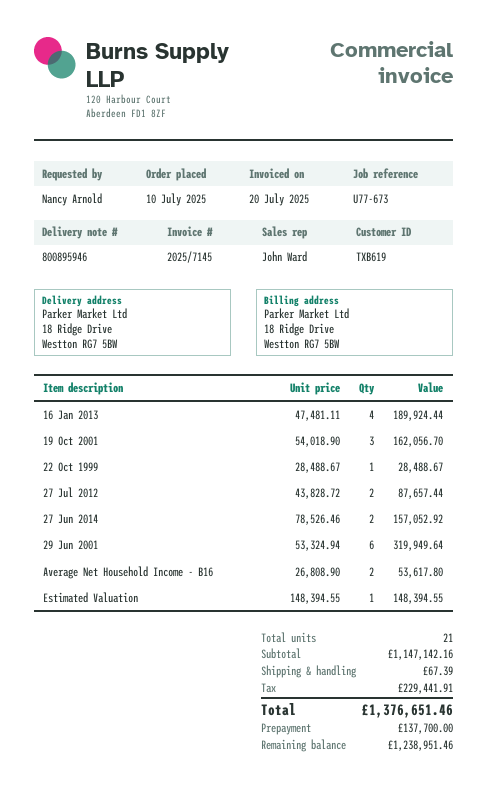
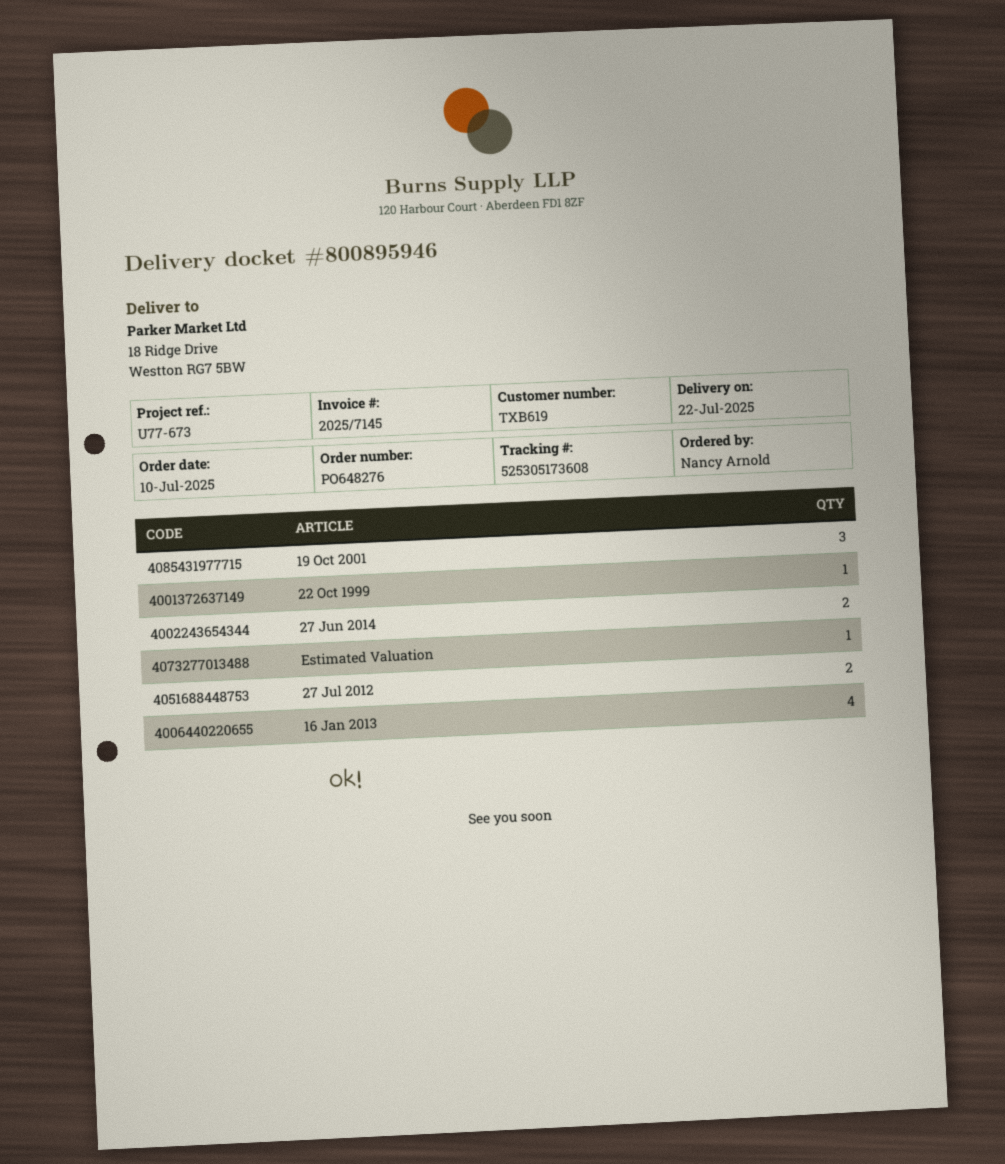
29 Jun 2001: 6 -> none
Average Net Household Income - B16: 2 -> none

